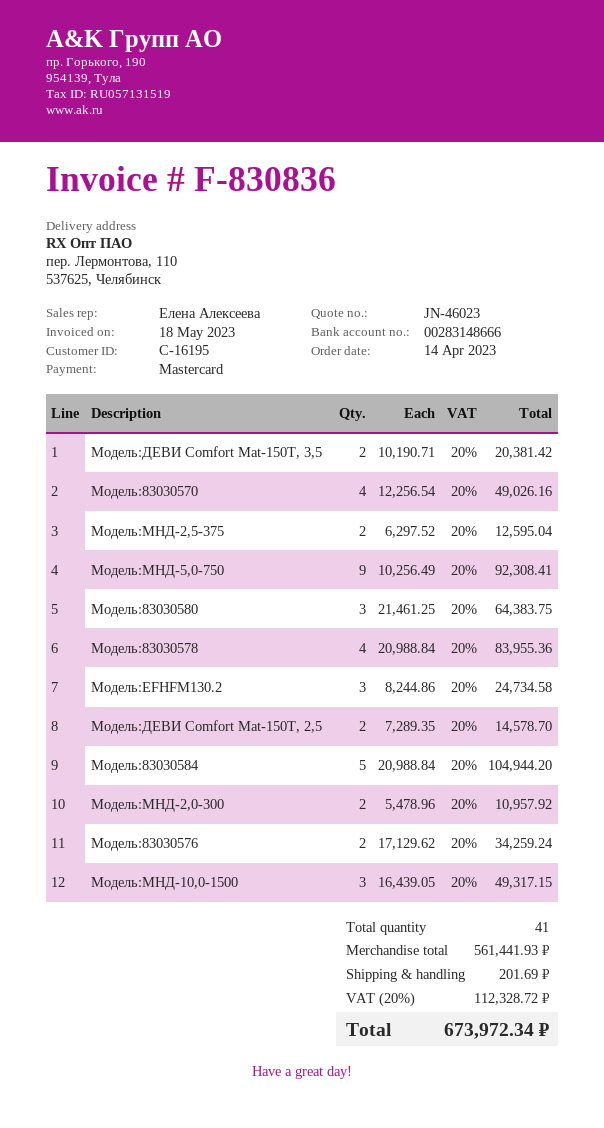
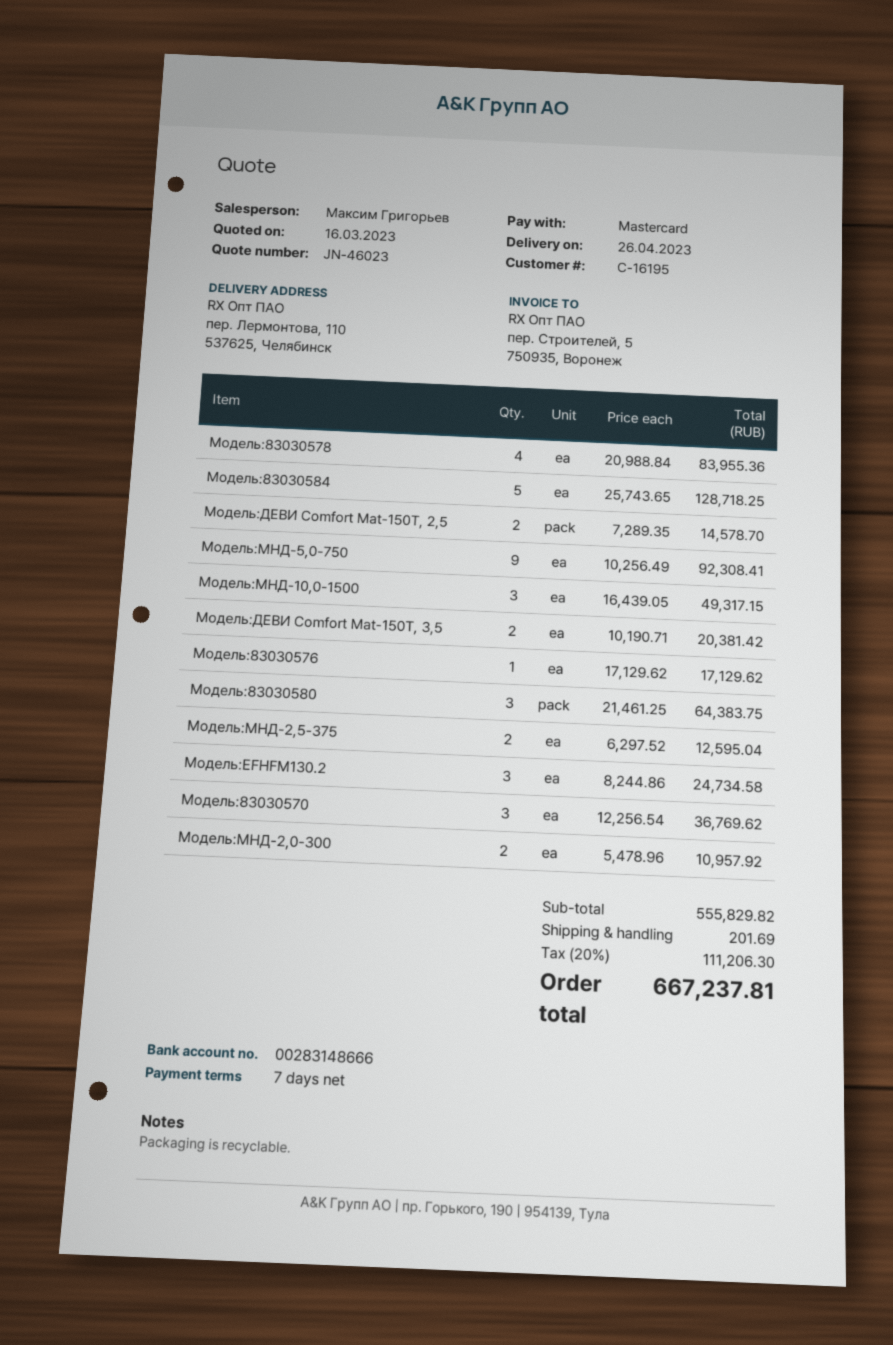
sales rep: Елена Алексеева -> Максим Григорьев
Модель:83030570: 4 x 12256.54 = 49026.16 -> 3 x 12256.54 = 36769.62
Модель:83030584: 5 x 20988.84 = 104944.20 -> 5 x 25743.65 = 128718.25
Модель:83030576: 2 x 17129.62 = 34259.24 -> 1 x 17129.62 = 17129.62
subtotal: 561441.93 -> 555829.82
tax: 20% = 112328.72 -> 20% = 111206.30
total: 673972.34 -> 667237.81

